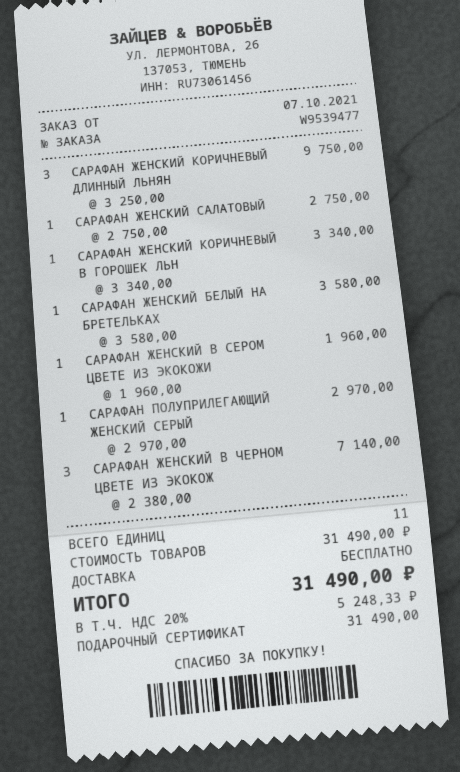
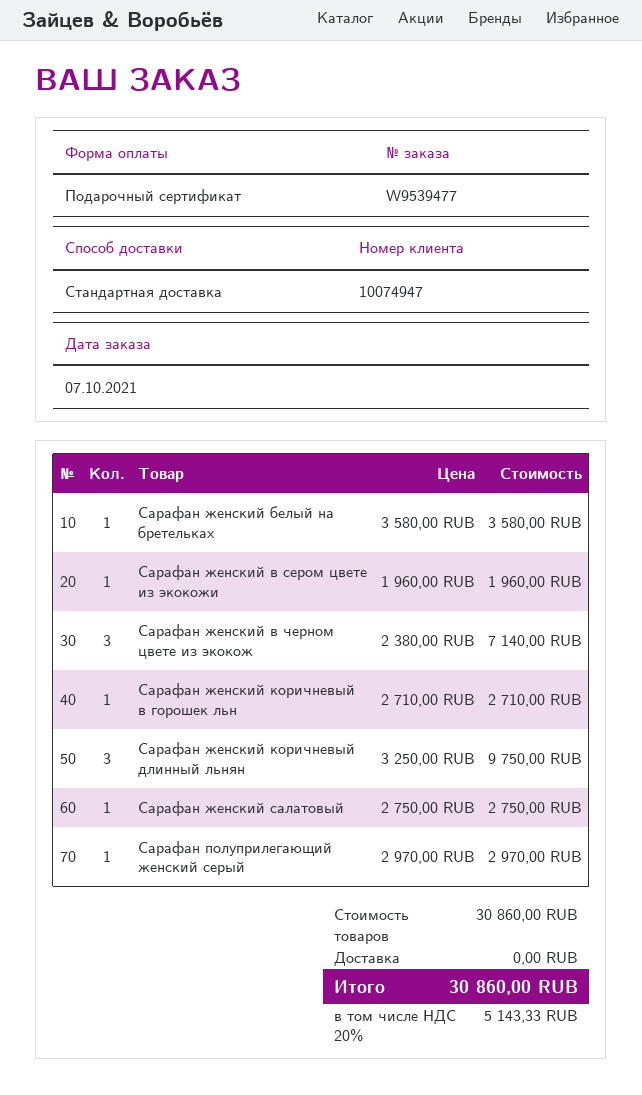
САРАФАН ЖЕНСКИЙ КОРИЧНЕВЫЙ В ГОРОШЕК ЛЬН: 1 x 3340.00 = 3340.00 -> 1 x 2710.00 = 2710.00
subtotal: 31490.00 -> 30860.00
tax: 20% = 5248.33 -> 20% = 5143.33
total: 31490.00 -> 30860.00

